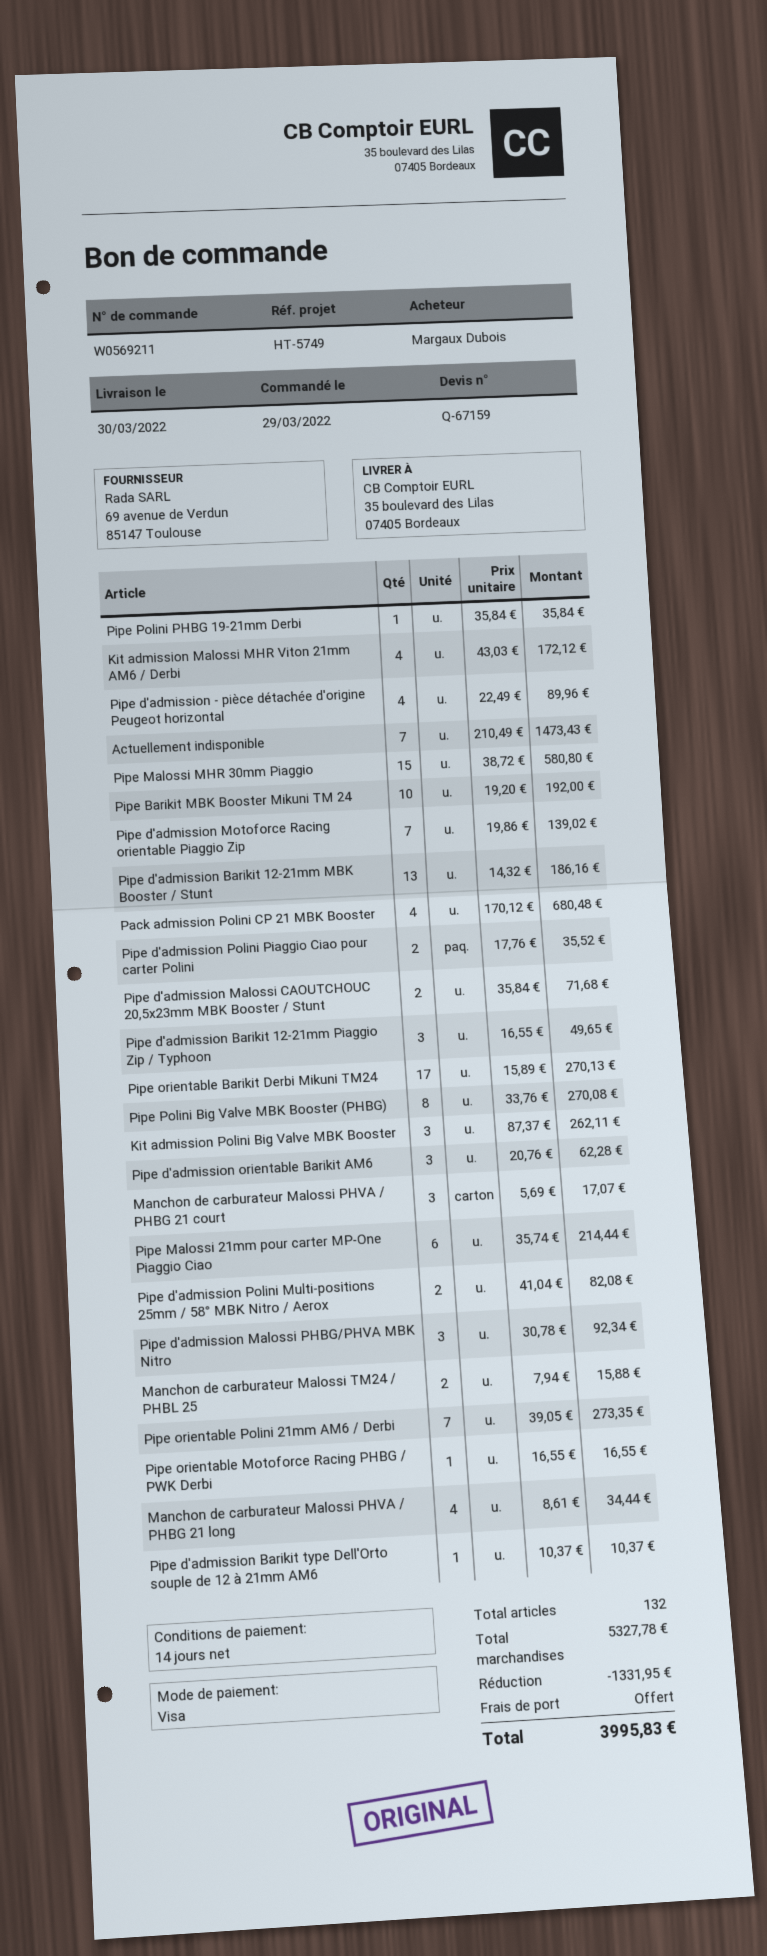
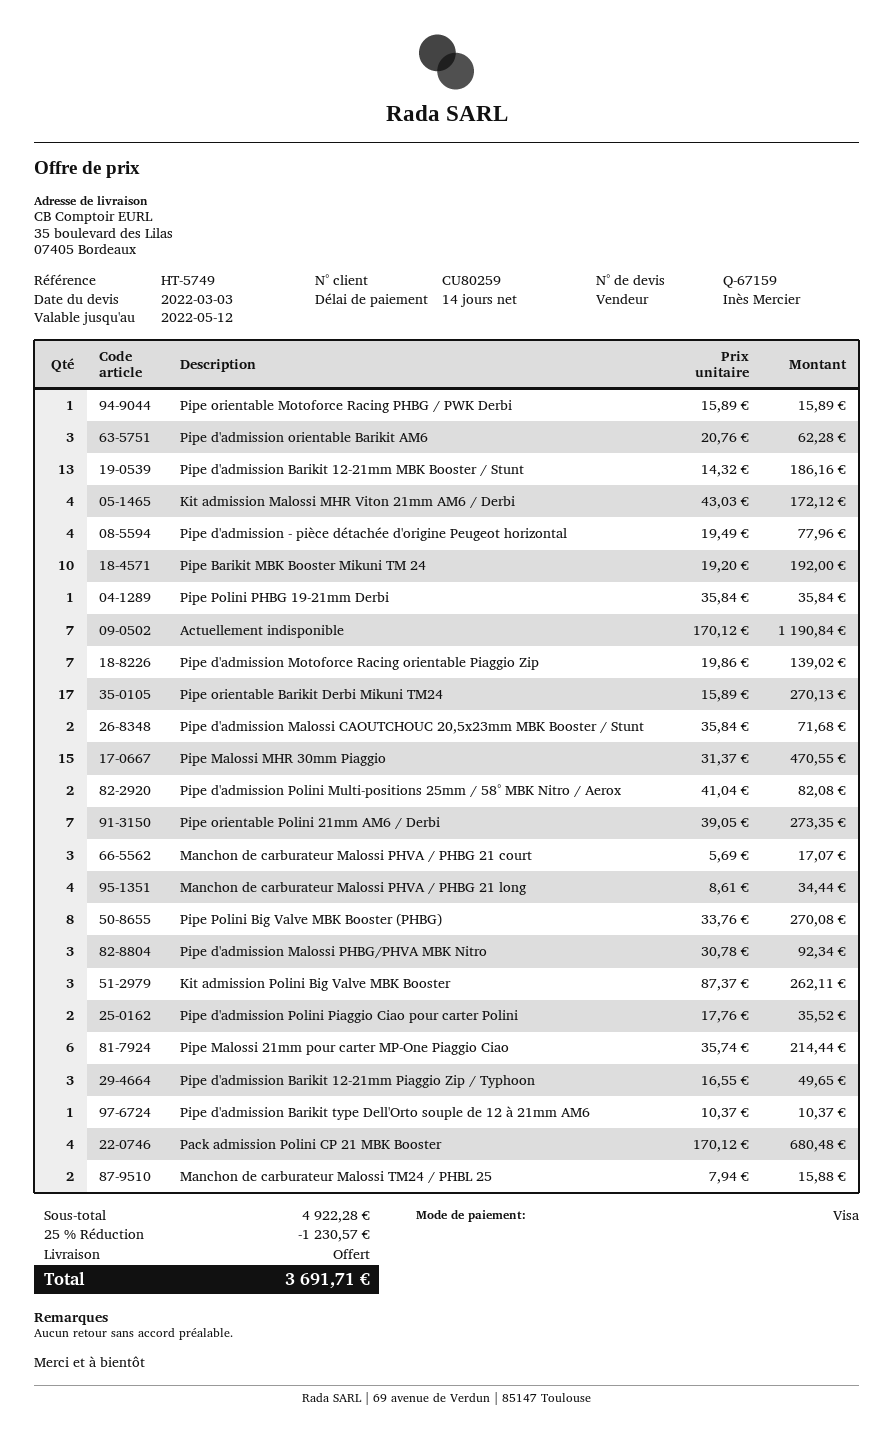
Pipe d'admission - pièce détachée d'origine Peugeot horizontal: 4 x 22.49 = 89.96 -> 4 x 19.49 = 77.96
Actuellement indisponible: 7 x 210.49 = 1473.43 -> 7 x 170.12 = 1190.84
Pipe Malossi MHR 30mm Piaggio: 15 x 38.72 = 580.80 -> 15 x 31.37 = 470.55
Pipe orientable Motoforce Racing PHBG / PWK Derbi: 1 x 16.55 = 16.55 -> 1 x 15.89 = 15.89
subtotal: 5327.78 -> 4922.28
discount: 1331.95 -> 1230.57
total: 3995.83 -> 3691.71

